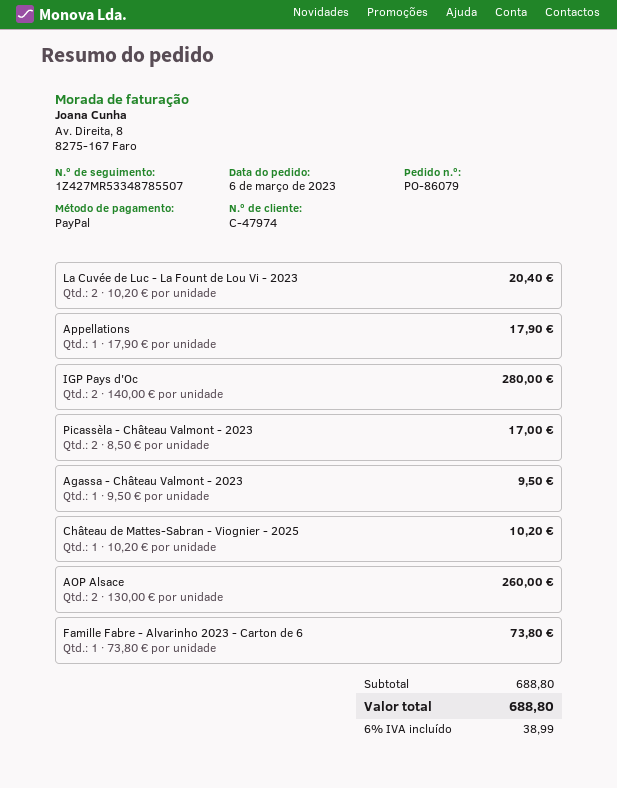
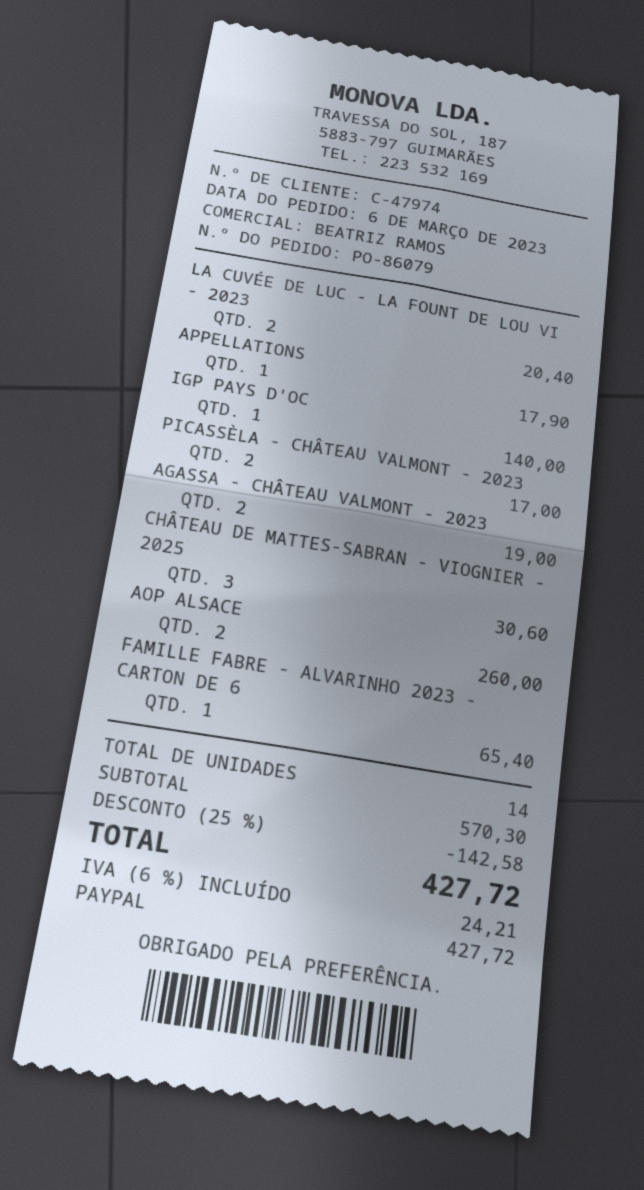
IGP Pays d'Oc: 2 for 280.00 -> 1 for 140.00
Agassa - Château Valmont - 2023: 1 for 9.50 -> 2 for 19.00
Château de Mattes-Sabran - Viognier - 2025: 1 for 10.20 -> 3 for 30.60
Famille Fabre - Alvarinho 2023 - Carton de 6: 1 for 73.80 -> 1 for 65.40
subtotal: 688.80 -> 570.30
discount: none -> 25% = 142.58
tax: 6% = 38.99 -> 6% = 24.21
total: 688.80 -> 427.72

